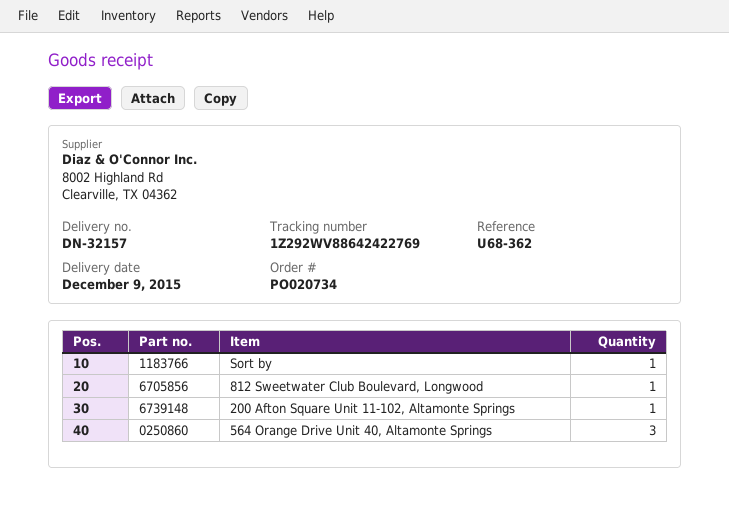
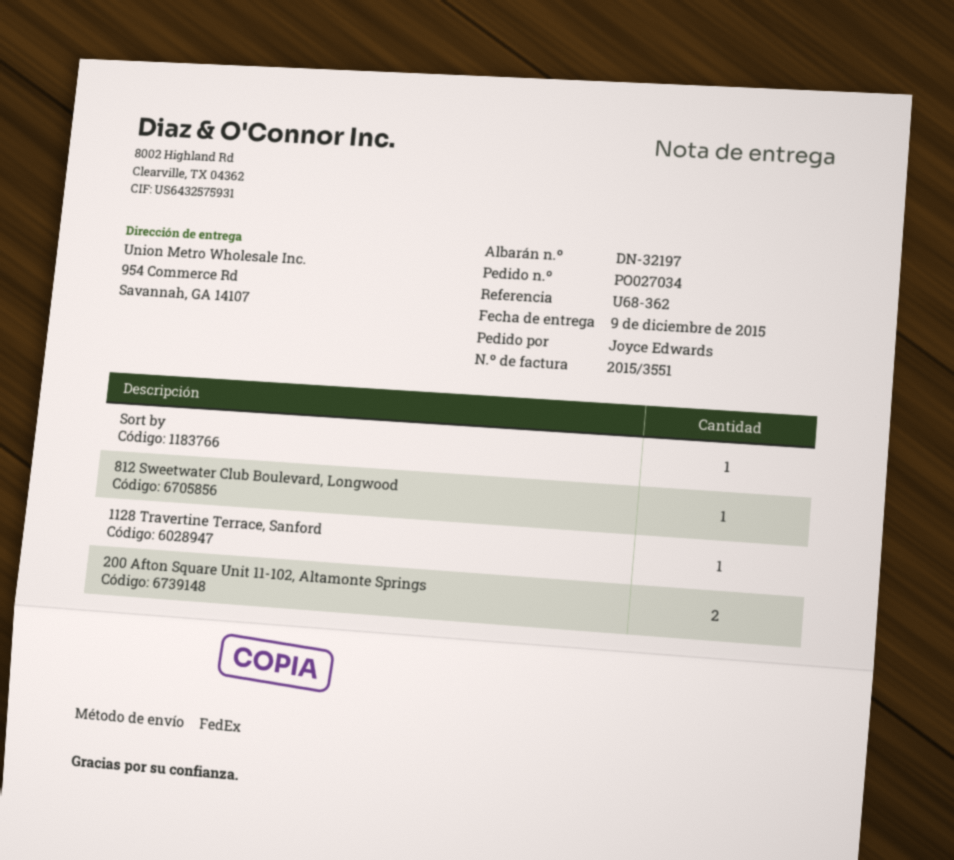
order number: PO020734 -> PO027034
delivery note number: DN-32157 -> DN-32197
200 Afton Square Unit 11-102, Altamonte Springs: 1 -> 2
564 Orange Drive Unit 40, Altamonte Springs: 3 -> none
1128 Travertine Terrace, Sanford: none -> 1

